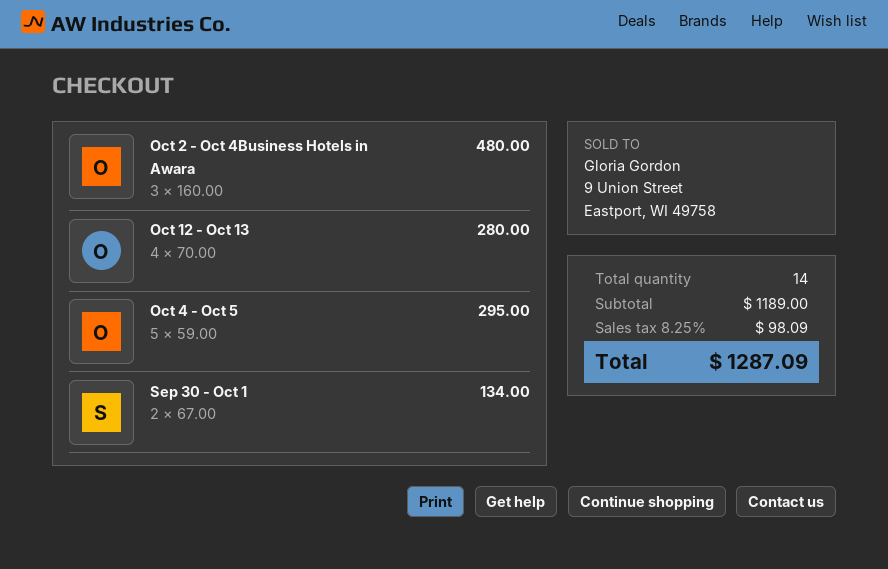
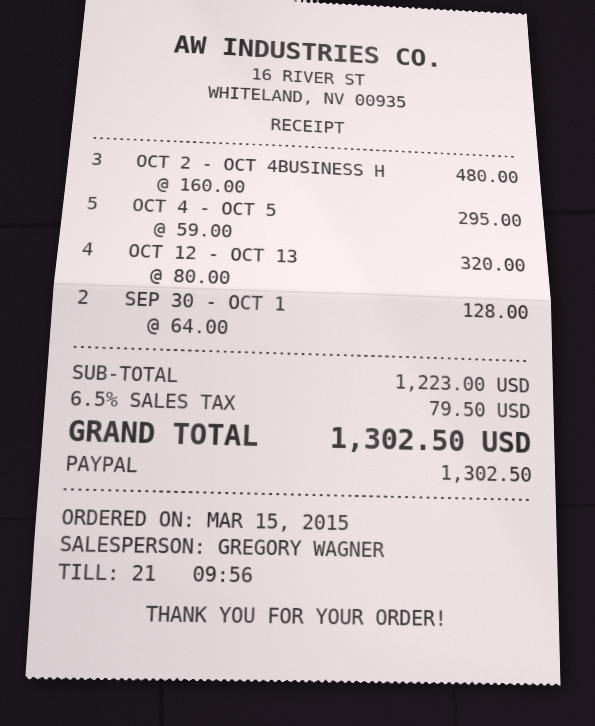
Oct 12 - Oct 13: 4 x 70.00 = 280.00 -> 4 x 80.00 = 320.00
Sep 30 - Oct 1: 2 x 67.00 = 134.00 -> 2 x 64.00 = 128.00
subtotal: 1189.00 -> 1223.00
tax: 8.25% = 98.09 -> 6.5% = 79.50
total: 1287.09 -> 1302.50

